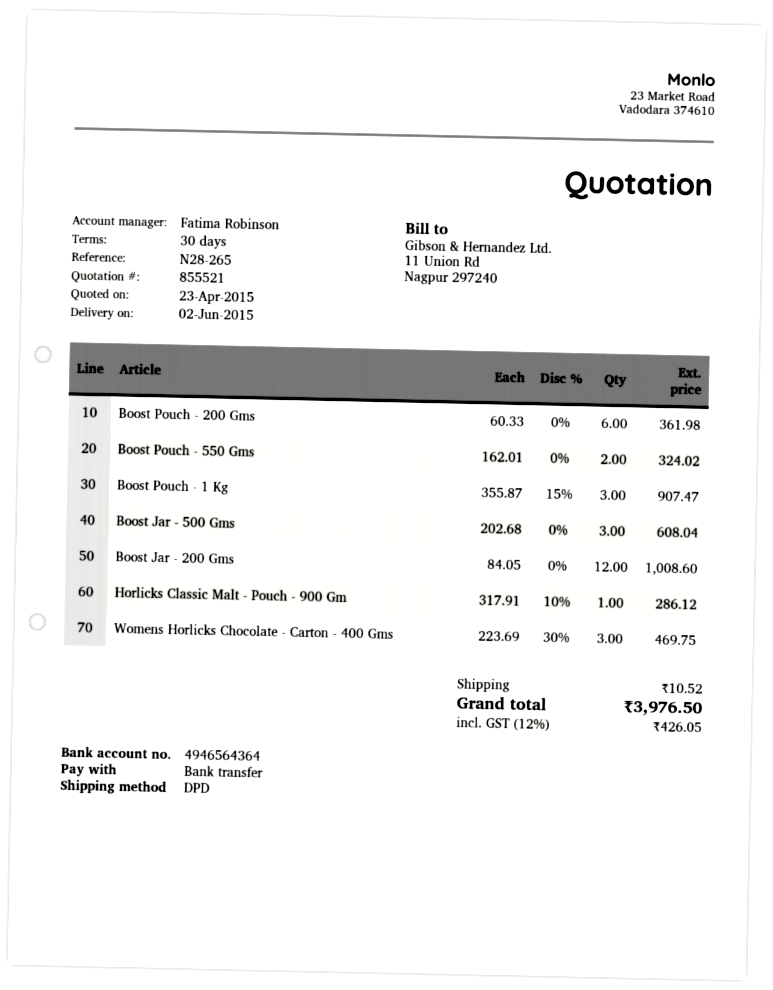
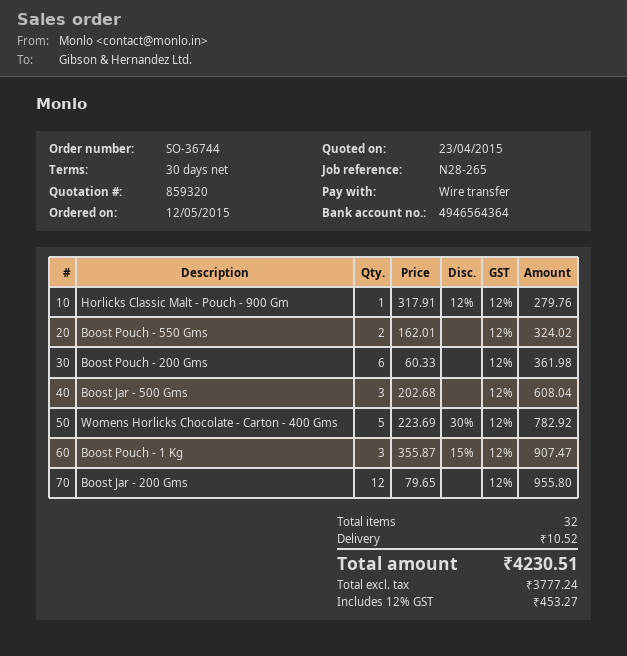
quote number: 855521 -> 859320
Boost Jar - 200 Gms: 12 x 84.05 = 1008.60 -> 12 x 79.65 = 955.80
Horlicks Classic Malt - Pouch - 900 Gm: 1 x 317.91 - 10% = 286.12 -> 1 x 317.91 - 12% = 279.76
Womens Horlicks Chocolate - Carton - 400 Gms: 3 x 223.69 - 30% = 469.75 -> 5 x 223.69 - 30% = 782.92
tax: 12% = 426.05 -> 12% = 453.27
total: 3976.50 -> 4230.51

